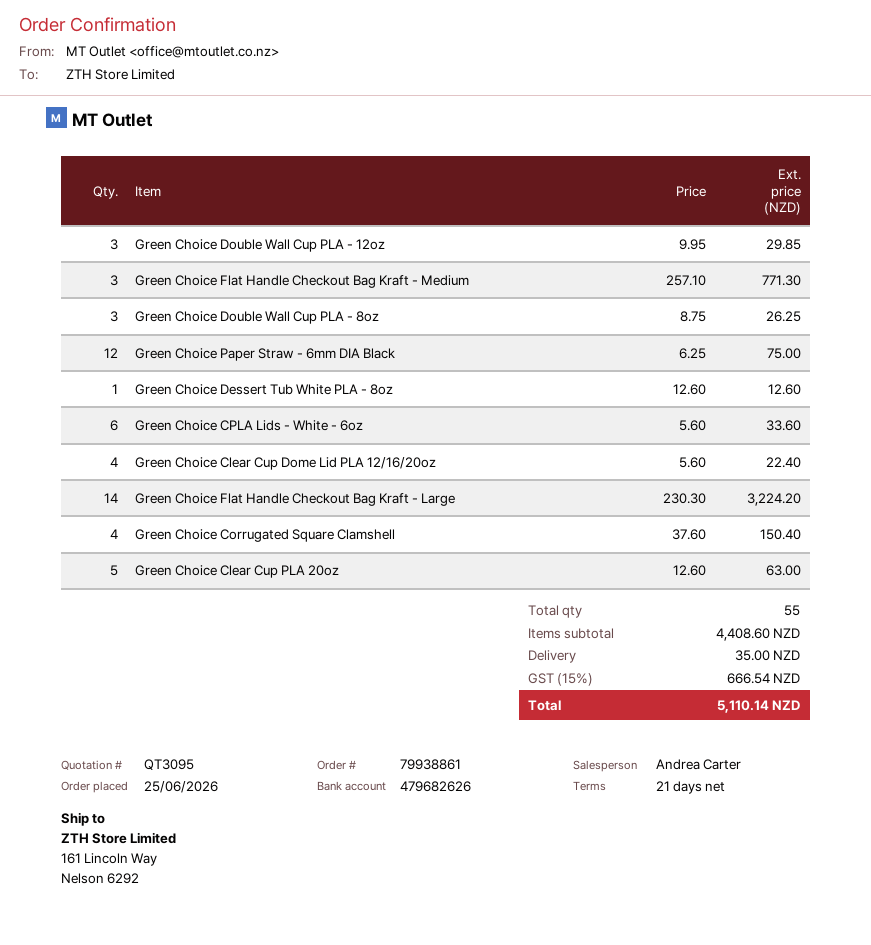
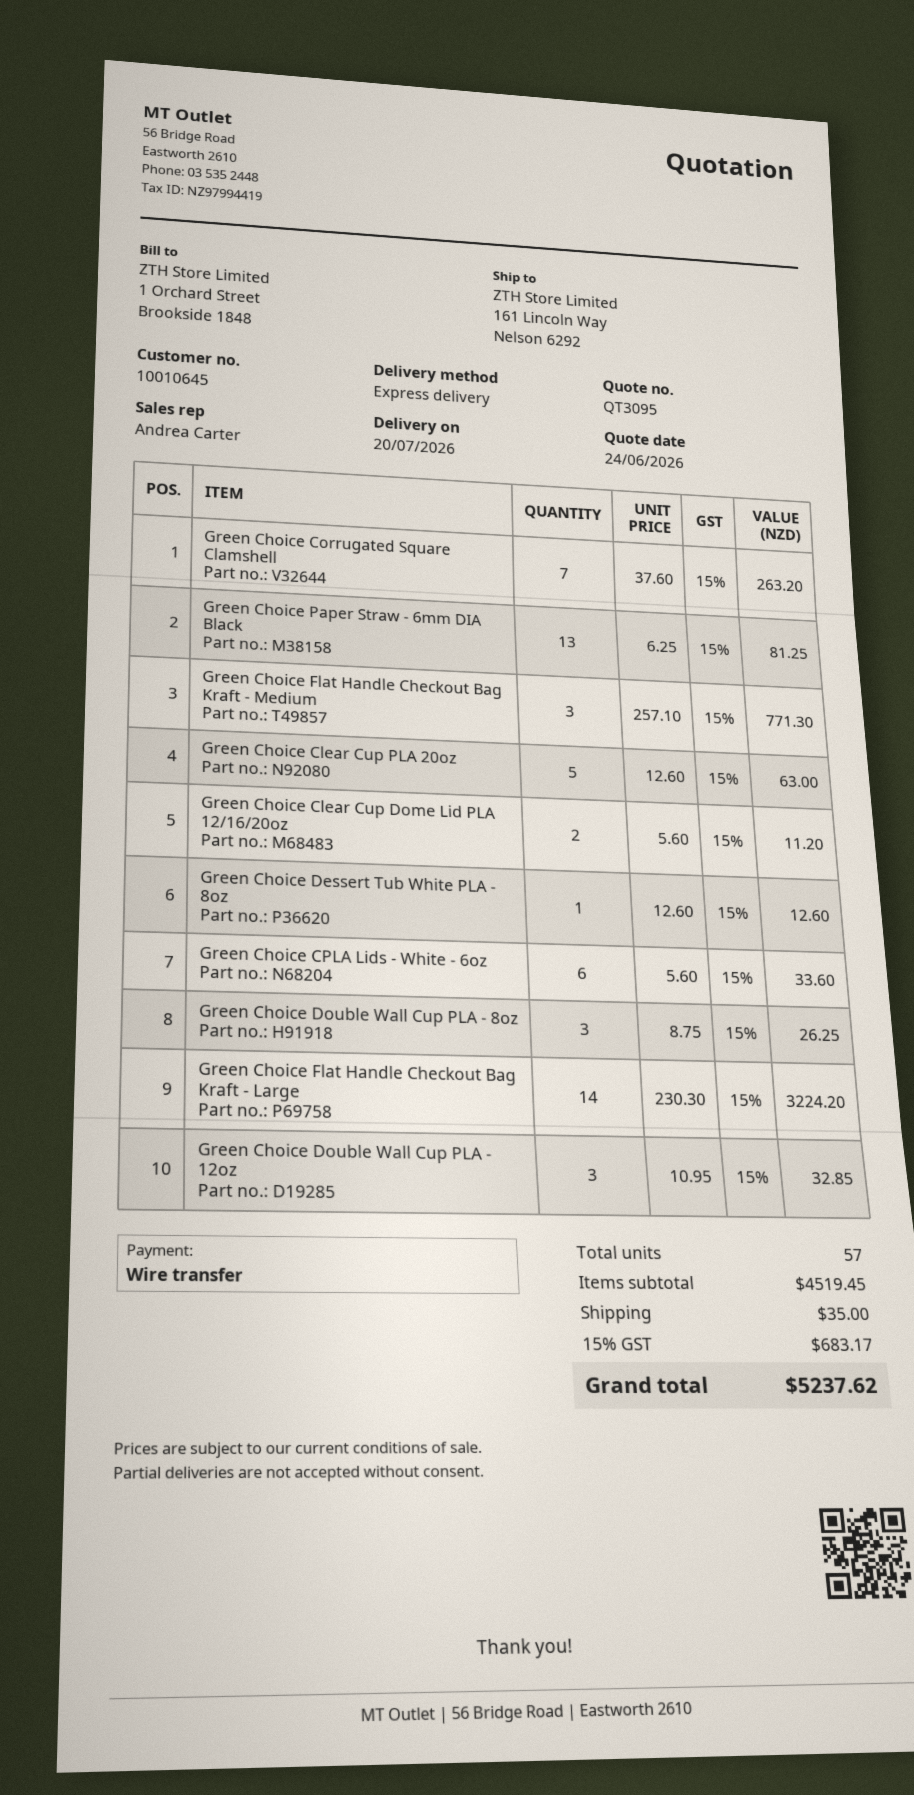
Green Choice Double Wall Cup PLA - 12oz: 3 x 9.95 = 29.85 -> 3 x 10.95 = 32.85
Green Choice Paper Straw - 6mm DIA Black: 12 x 6.25 = 75.00 -> 13 x 6.25 = 81.25
Green Choice Clear Cup Dome Lid PLA 12/16/20oz: 4 x 5.60 = 22.40 -> 2 x 5.60 = 11.20
Green Choice Corrugated Square Clamshell: 4 x 37.60 = 150.40 -> 7 x 37.60 = 263.20
total quantity: 55 -> 57
subtotal: 4408.60 -> 4519.45
tax: 15% = 666.54 -> 15% = 683.17
total: 5110.14 -> 5237.62

